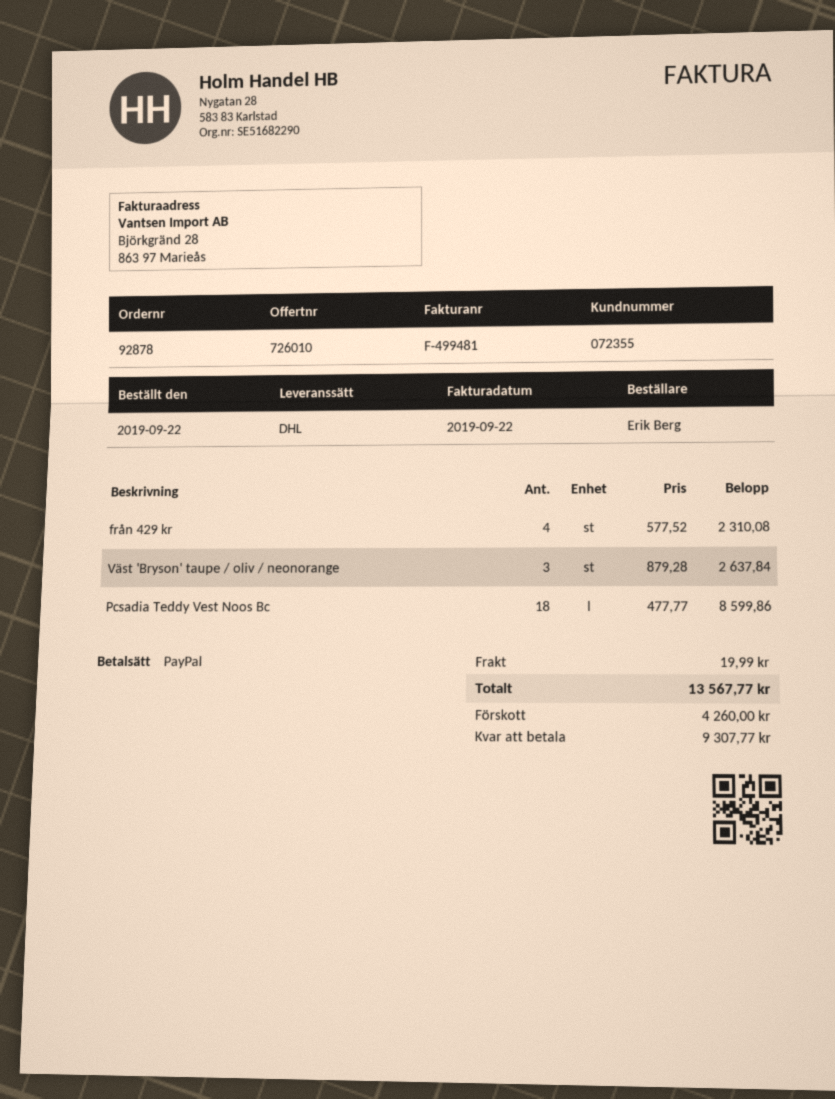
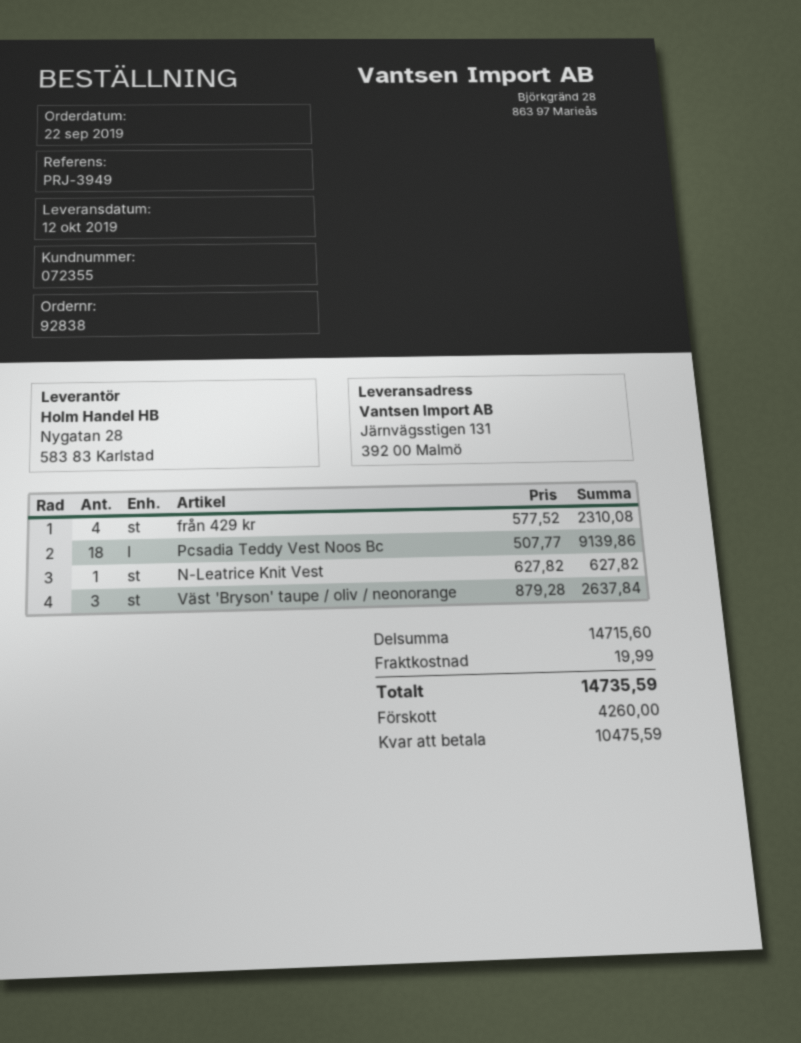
order number: 92878 -> 92838
Pcsadia Teddy Vest Noos Bc: 18 x 477.77 = 8599.86 -> 18 x 507.77 = 9139.86
N-Leatrice Knit Vest: none -> 1 x 627.82 = 627.82
total: 13567.77 -> 14735.59
balance: 9307.77 -> 10475.59

